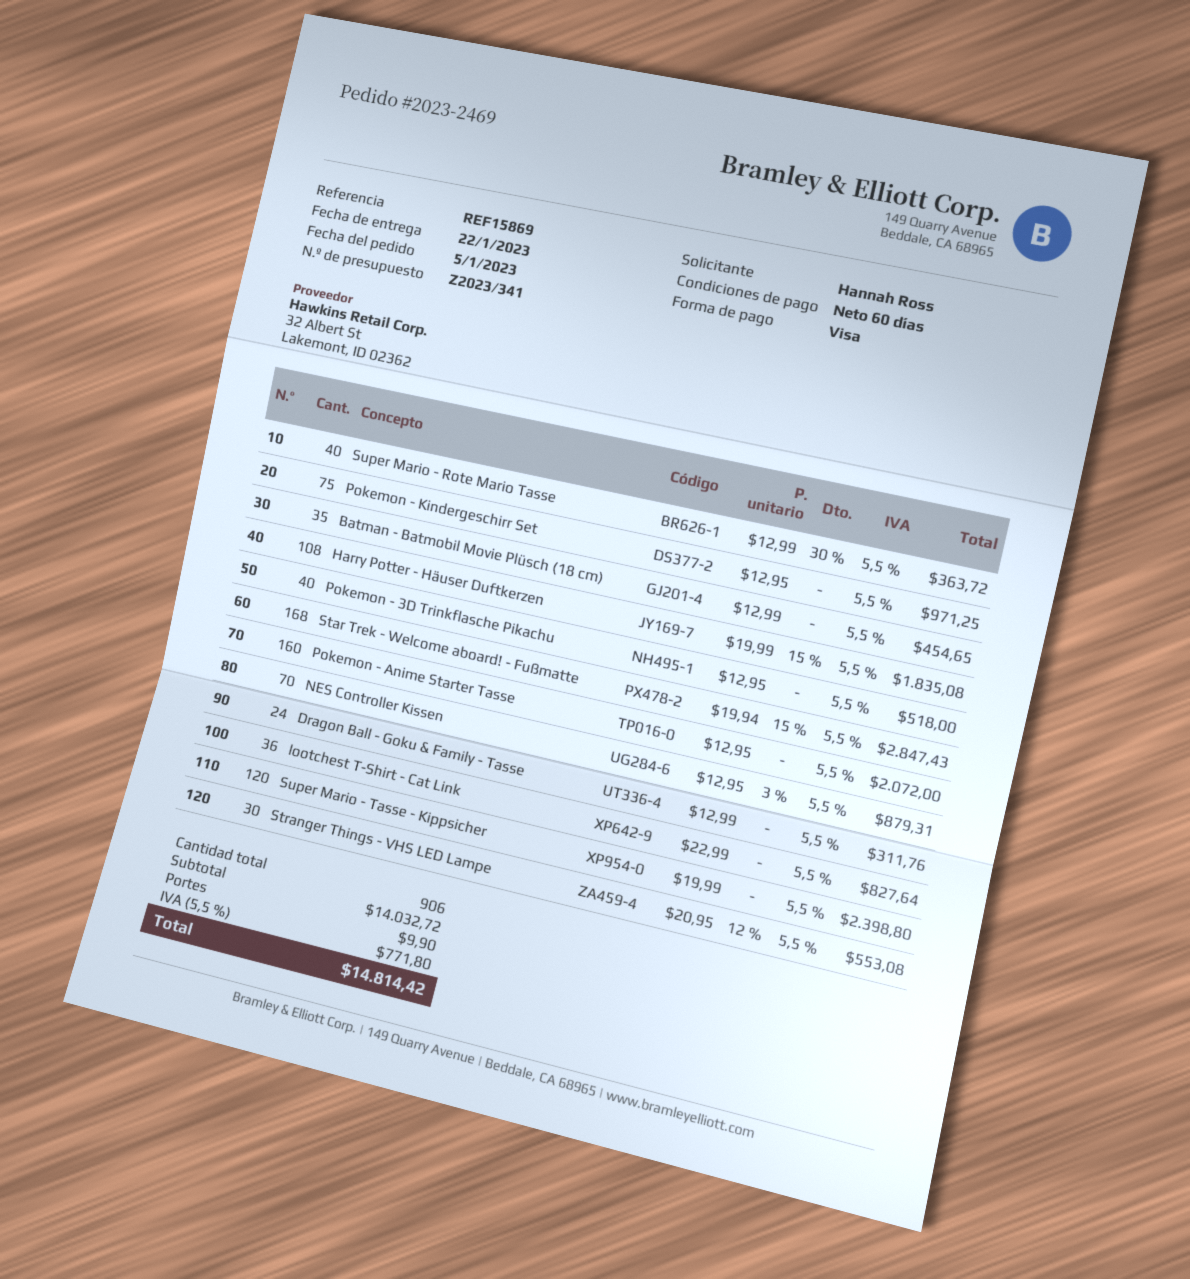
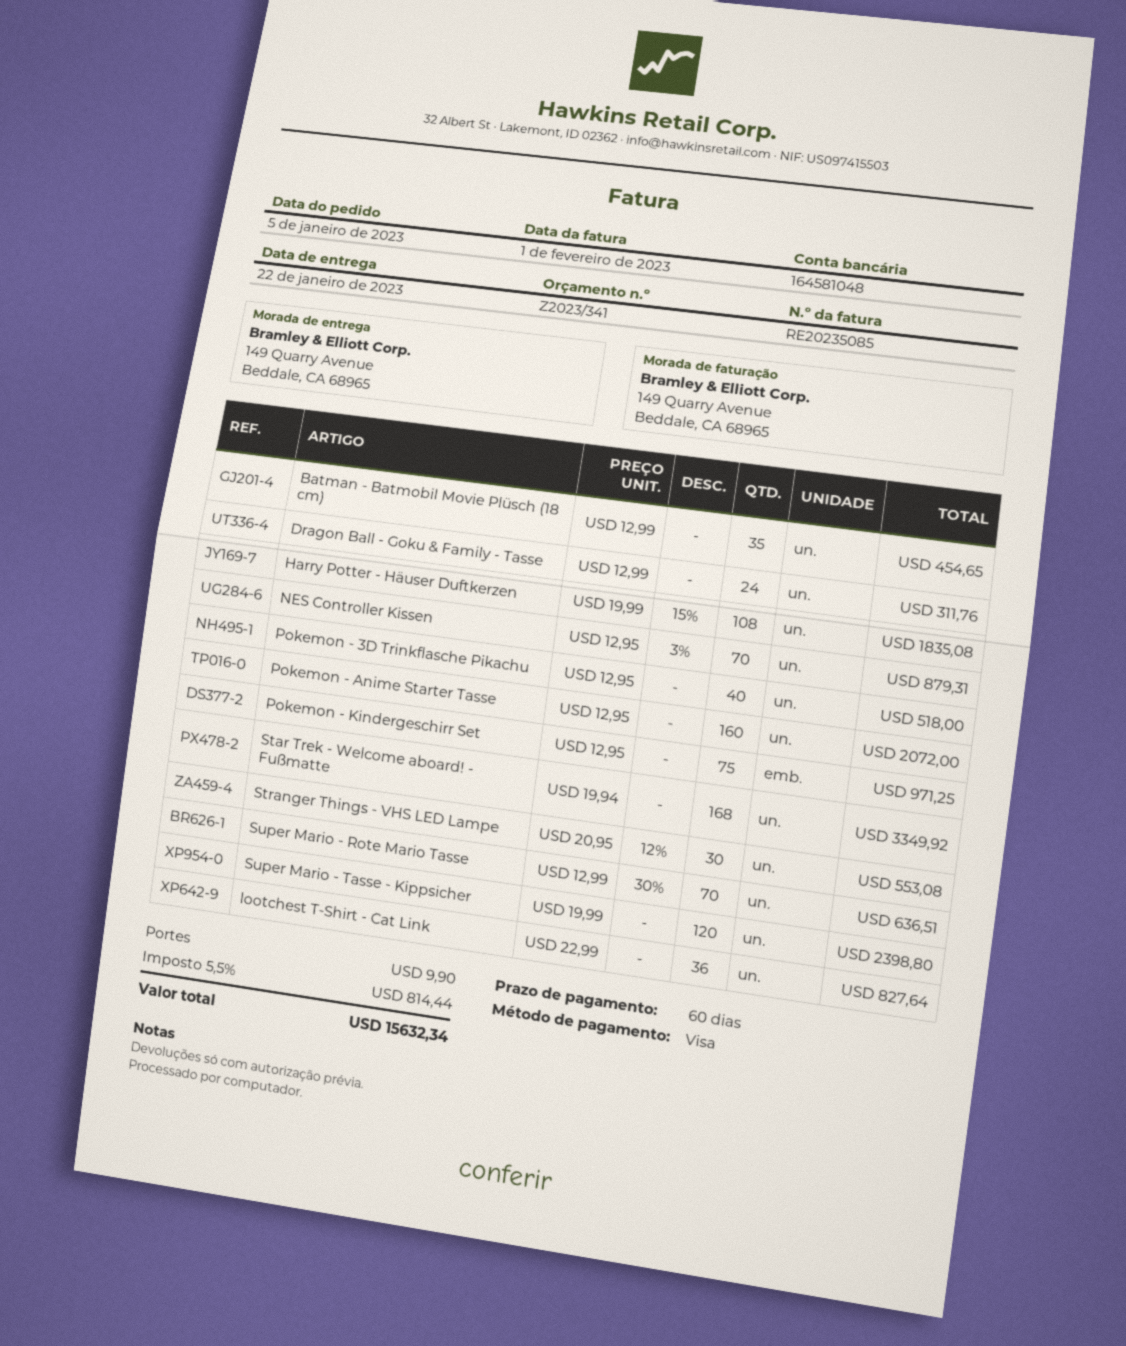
Super Mario - Rote Mario Tasse: 40 x 12.99 - 30% = 363.72 -> 70 x 12.99 - 30% = 636.51
Star Trek - Welcome aboard! - Fußmatte: 168 x 19.94 - 15% = 2847.43 -> 168 x 19.94 = 3349.92
tax: 5.5% = 771.80 -> 5.5% = 814.44
total: 14814.42 -> 15632.34

